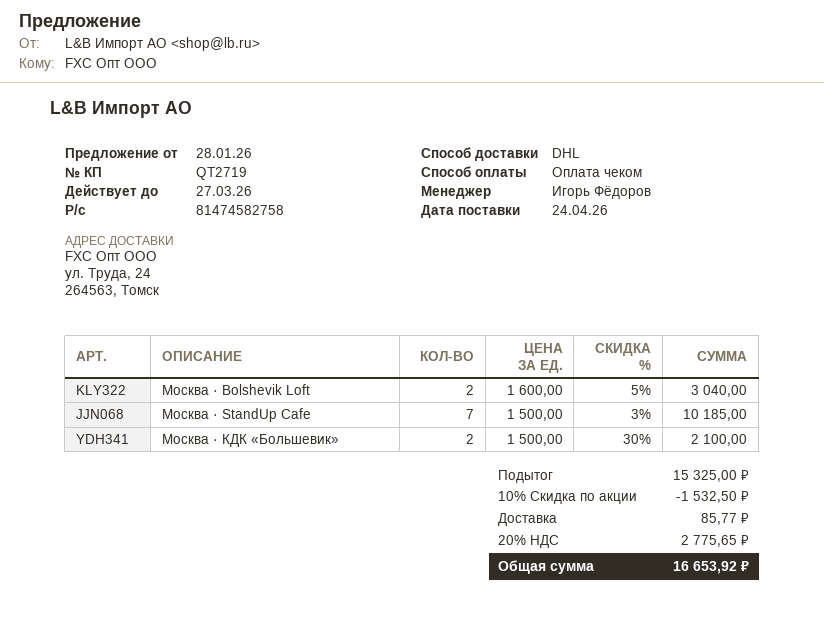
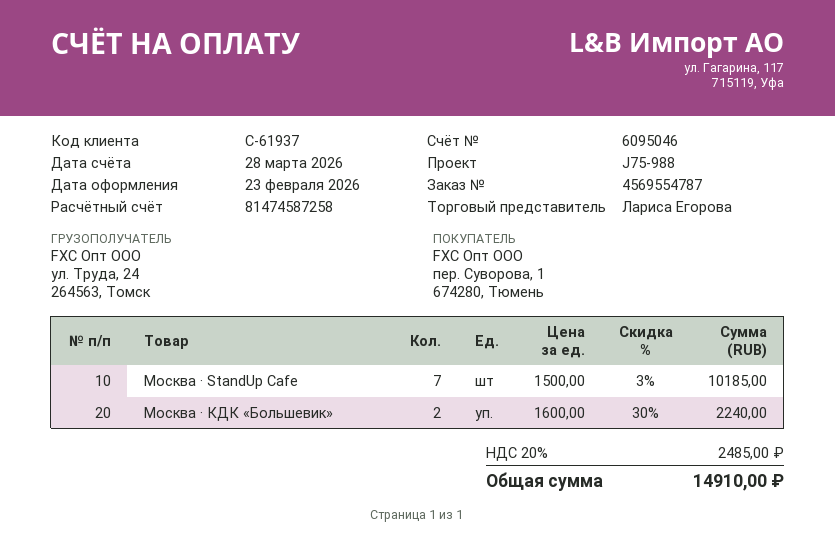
sales rep: Игорь Фёдоров -> Лариса Егорова
bank account: 81474582758 -> 81474587258
Москва · Bolshevik Loft: 2 x 1600.00 - 5% = 3040.00 -> none
Москва · КДК «Большевик»: 2 x 1500.00 - 30% = 2100.00 -> 2 x 1600.00 - 30% = 2240.00
discount: 10% = 1532.50 -> none
shipping: 85.77 -> none
tax: 20% = 2775.65 -> 20% = 2485.00
total: 16653.92 -> 14910.00

